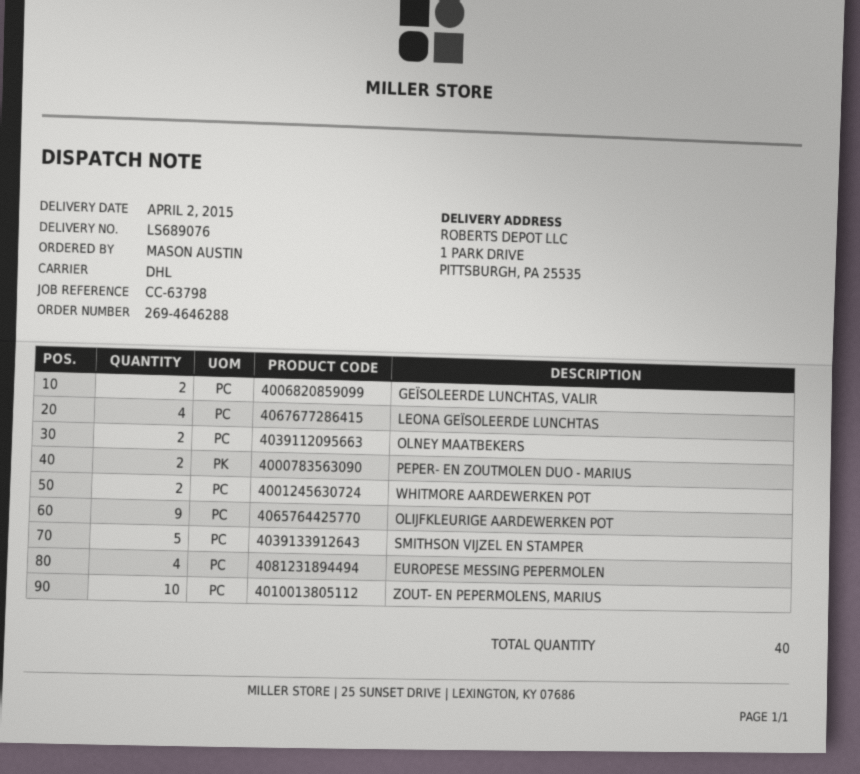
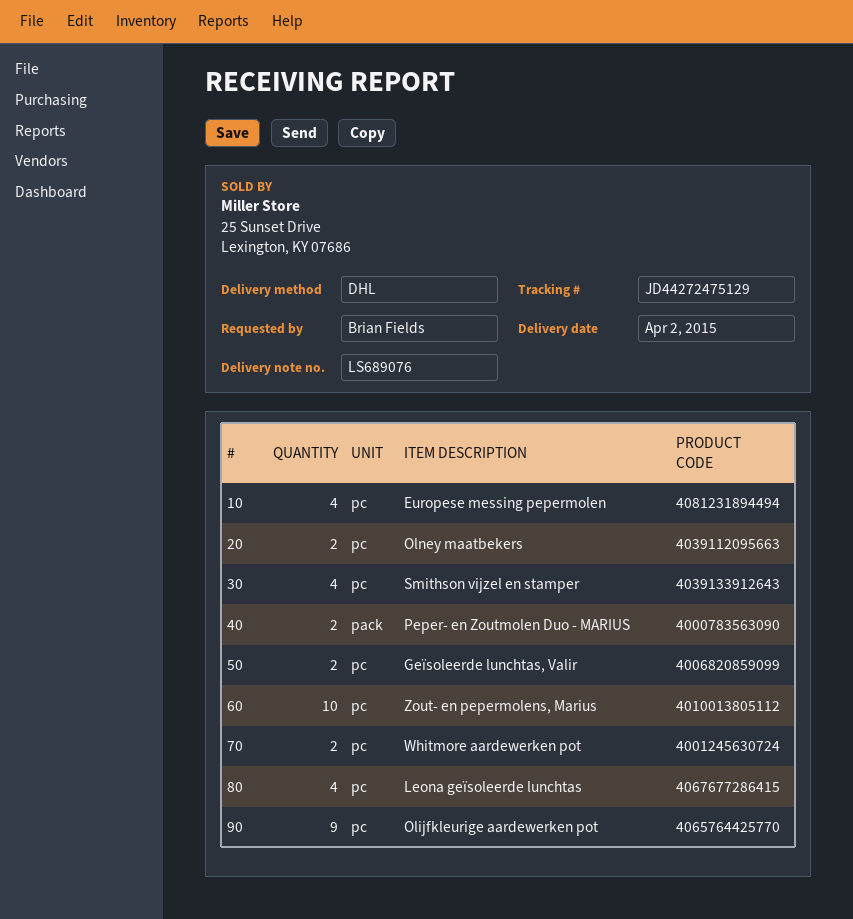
ordered by: MASON AUSTIN -> Brian Fields
SMITHSON VIJZEL EN STAMPER: 5 -> 4

